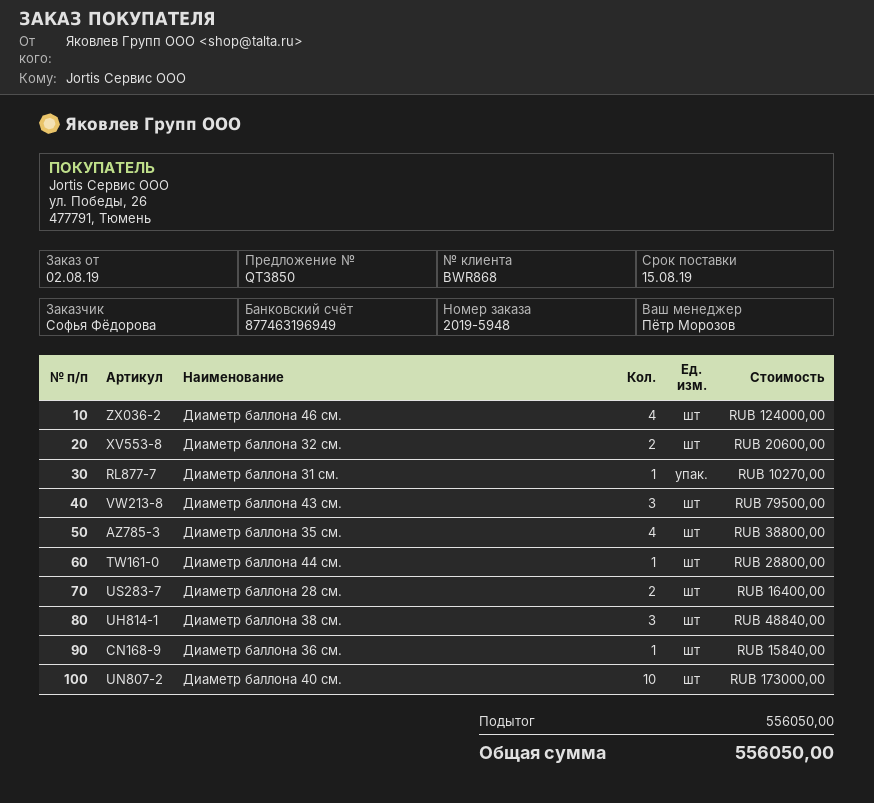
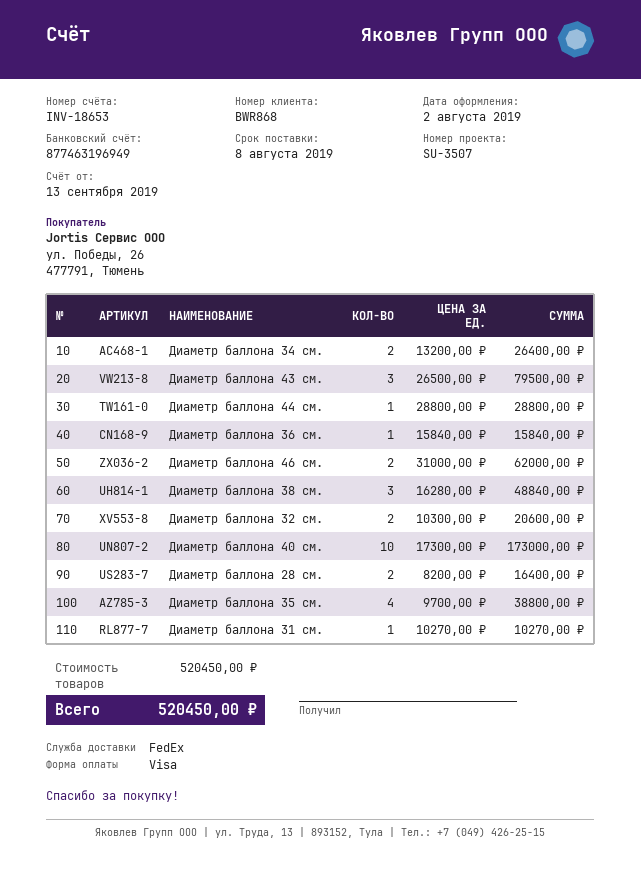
delivery date: 2019-08-15 -> 2019-08-08
Диаметр баллона 46 см.: 4 for 124000.00 -> 2 for 62000.00
Диаметр баллона 34 см.: none -> 2 for 26400.00
subtotal: 556050.00 -> 520450.00
total: 556050.00 -> 520450.00

